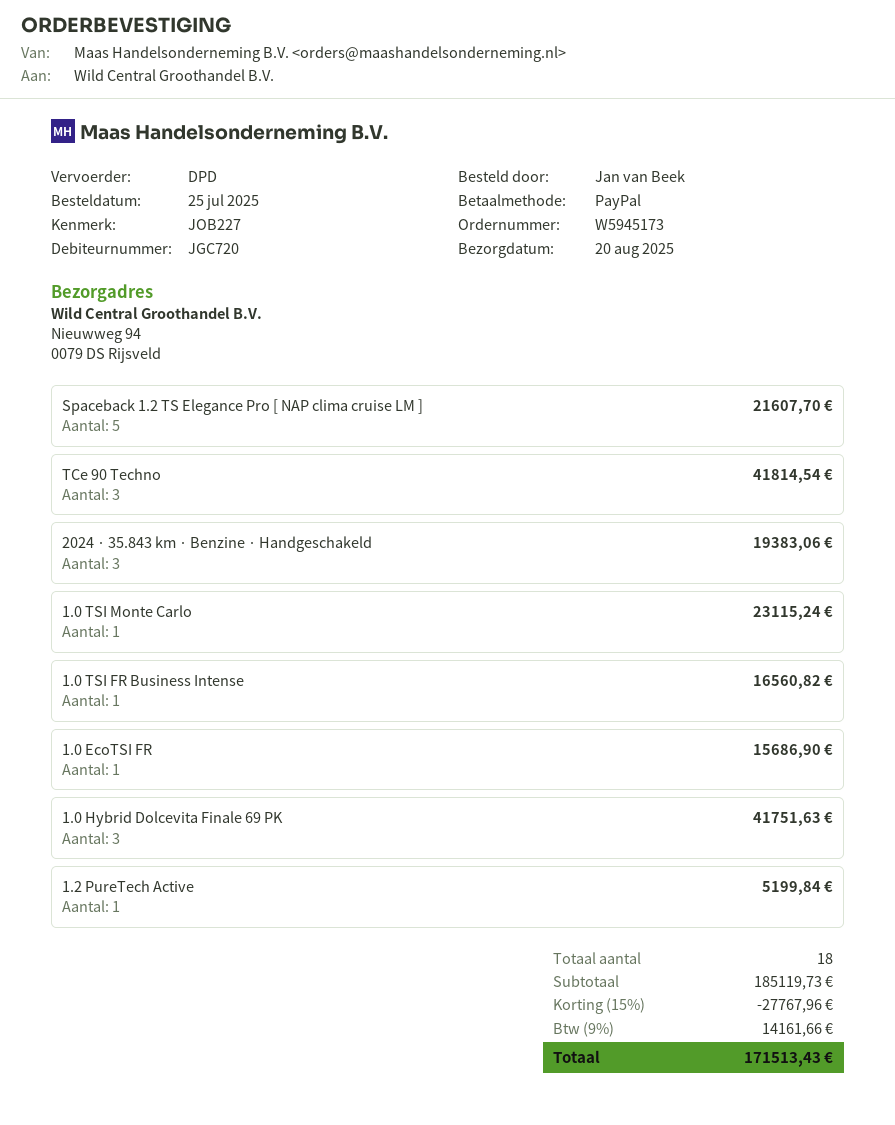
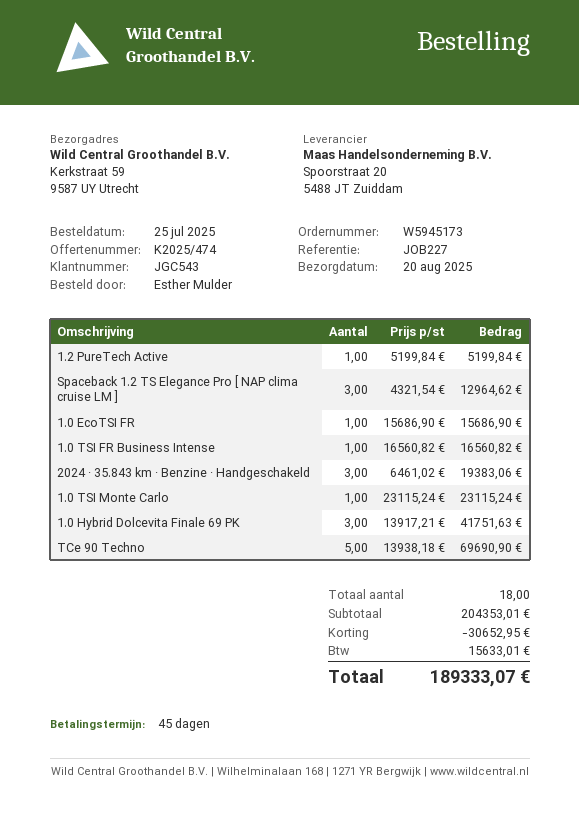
customer number: JGC720 -> JGC543
ordered by: Jan van Beek -> Esther Mulder
ship to: Nieuwweg 94, 0079 DS Rijsveld -> Kerkstraat 59, 9587 UY Utrecht
Spaceback 1.2 TS Elegance Pro [ NAP clima cruise LM ]: 5 for 21607.70 -> 3 for 12964.62
TCe 90 Techno: 3 for 41814.54 -> 5 for 69690.90
subtotal: 185119.73 -> 204353.01
discount: 27767.96 -> 30652.95
tax: 14161.66 -> 15633.01
total: 171513.43 -> 189333.07

